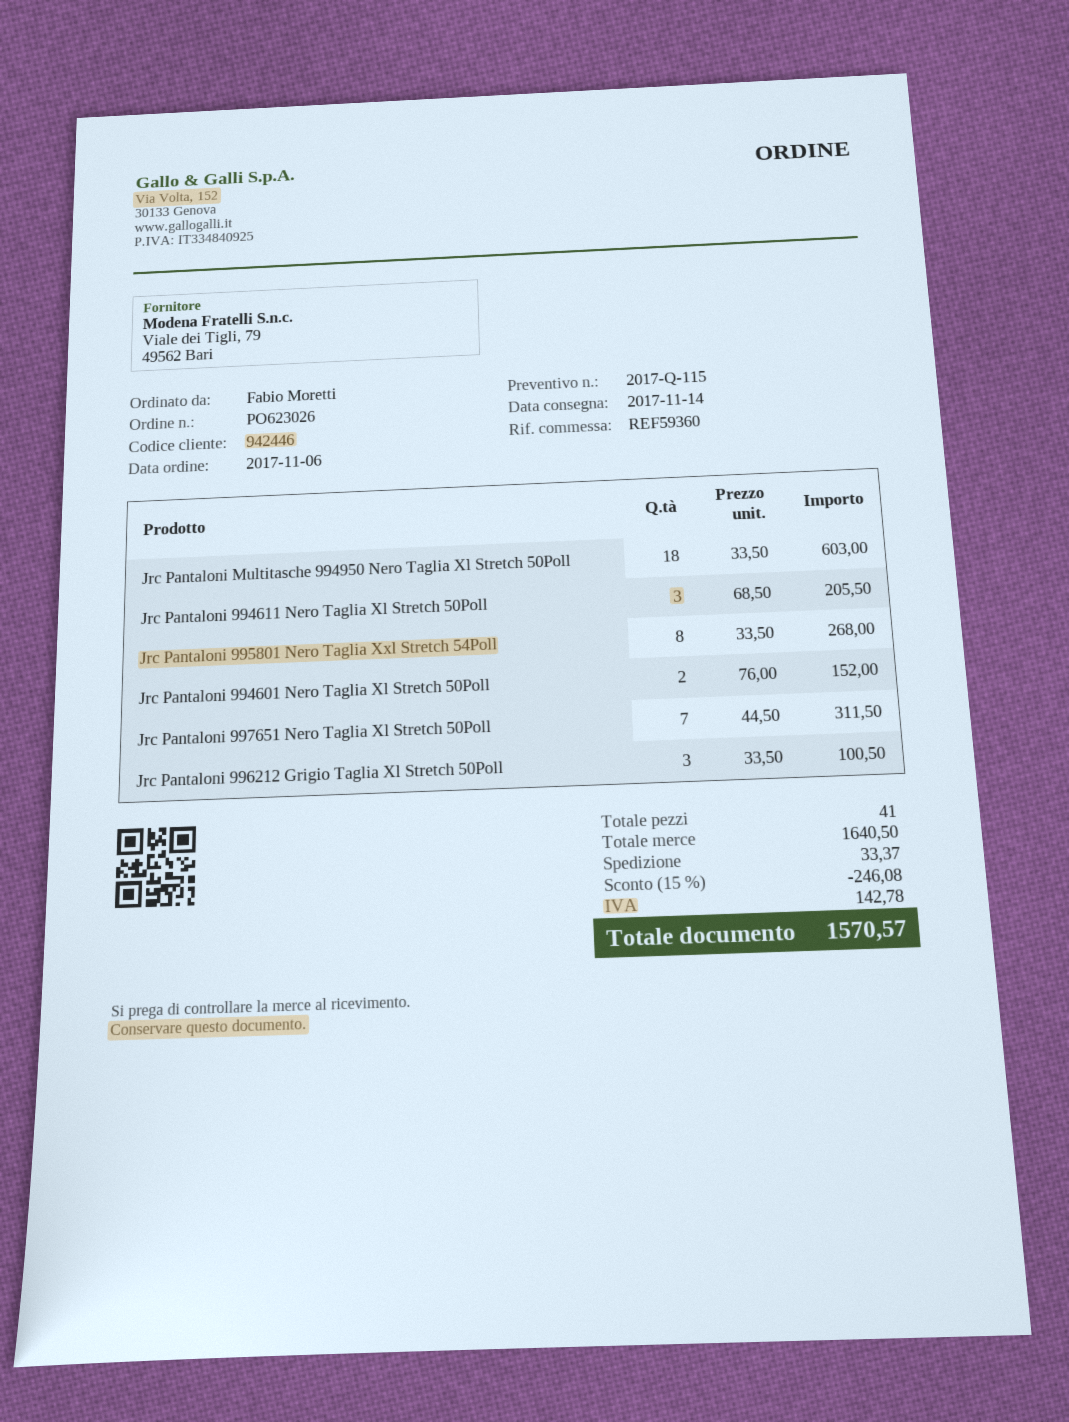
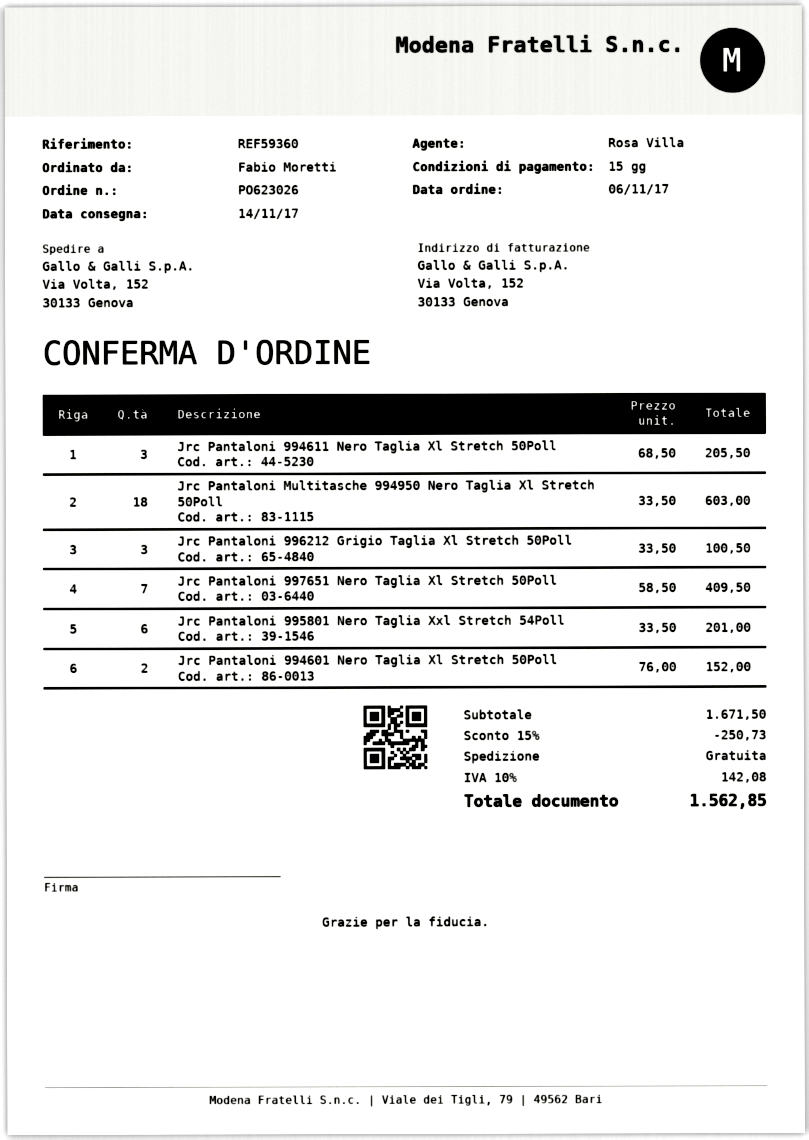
Jrc Pantaloni 995801 Nero Taglia Xxl Stretch 54Poll: 8 x 33.50 = 268.00 -> 6 x 33.50 = 201.00
Jrc Pantaloni 997651 Nero Taglia Xl Stretch 50Poll: 7 x 44.50 = 311.50 -> 7 x 58.50 = 409.50
subtotal: 1640.50 -> 1671.50
discount: 15% = 246.08 -> 15% = 250.73
shipping: 33.37 -> 0.00
tax: 142.78 -> 142.08
total: 1570.57 -> 1562.85

